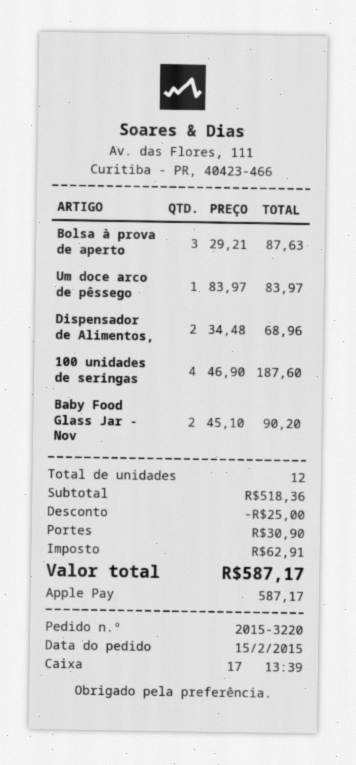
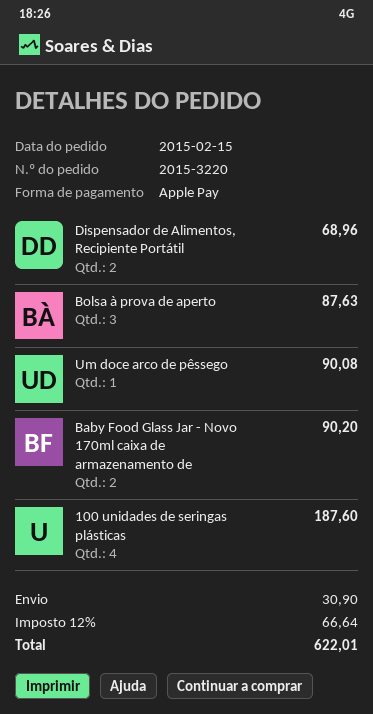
Um doce arco de pêssego: 1 for 83.97 -> 1 for 90.08
discount: 25.00 -> none
tax: 62.91 -> 66.64
total: 587.17 -> 622.01

